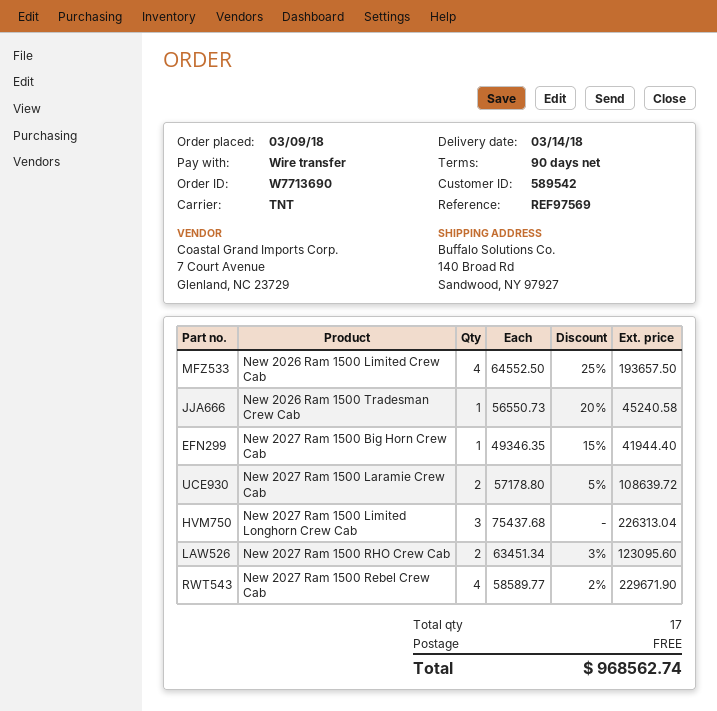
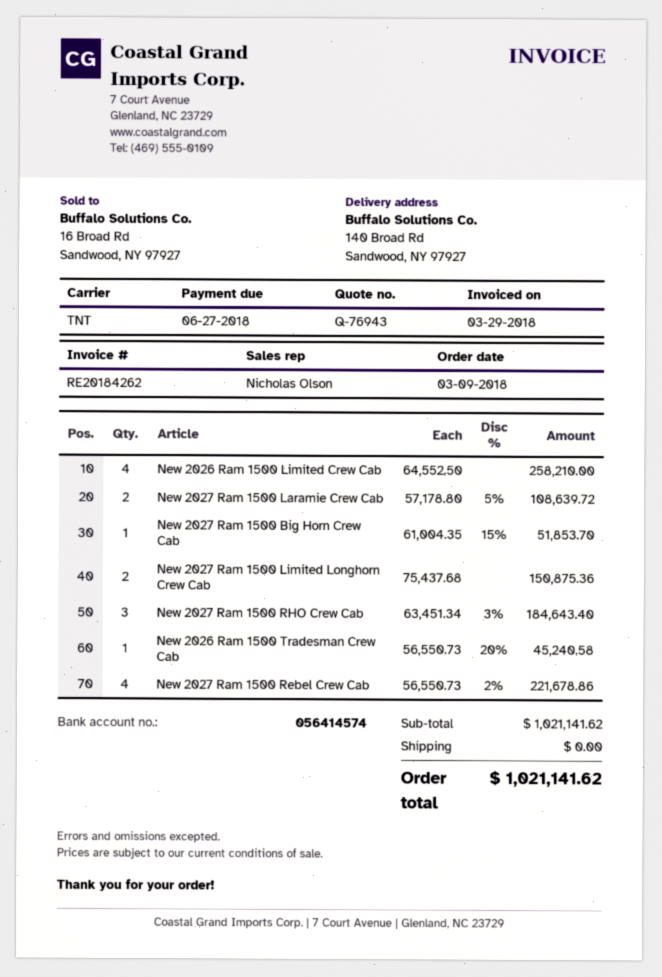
New 2026 Ram 1500 Limited Crew Cab: 4 x 64552.50 - 25% = 193657.50 -> 4 x 64552.50 = 258210.00
New 2027 Ram 1500 Big Horn Crew Cab: 1 x 49346.35 - 15% = 41944.40 -> 1 x 61004.35 - 15% = 51853.70
New 2027 Ram 1500 Limited Longhorn Crew Cab: 3 x 75437.68 = 226313.04 -> 2 x 75437.68 = 150875.36
New 2027 Ram 1500 RHO Crew Cab: 2 x 63451.34 - 3% = 123095.60 -> 3 x 63451.34 - 3% = 184643.40
New 2027 Ram 1500 Rebel Crew Cab: 4 x 58589.77 - 2% = 229671.90 -> 4 x 56550.73 - 2% = 221678.86
total: 968562.74 -> 1021141.62

